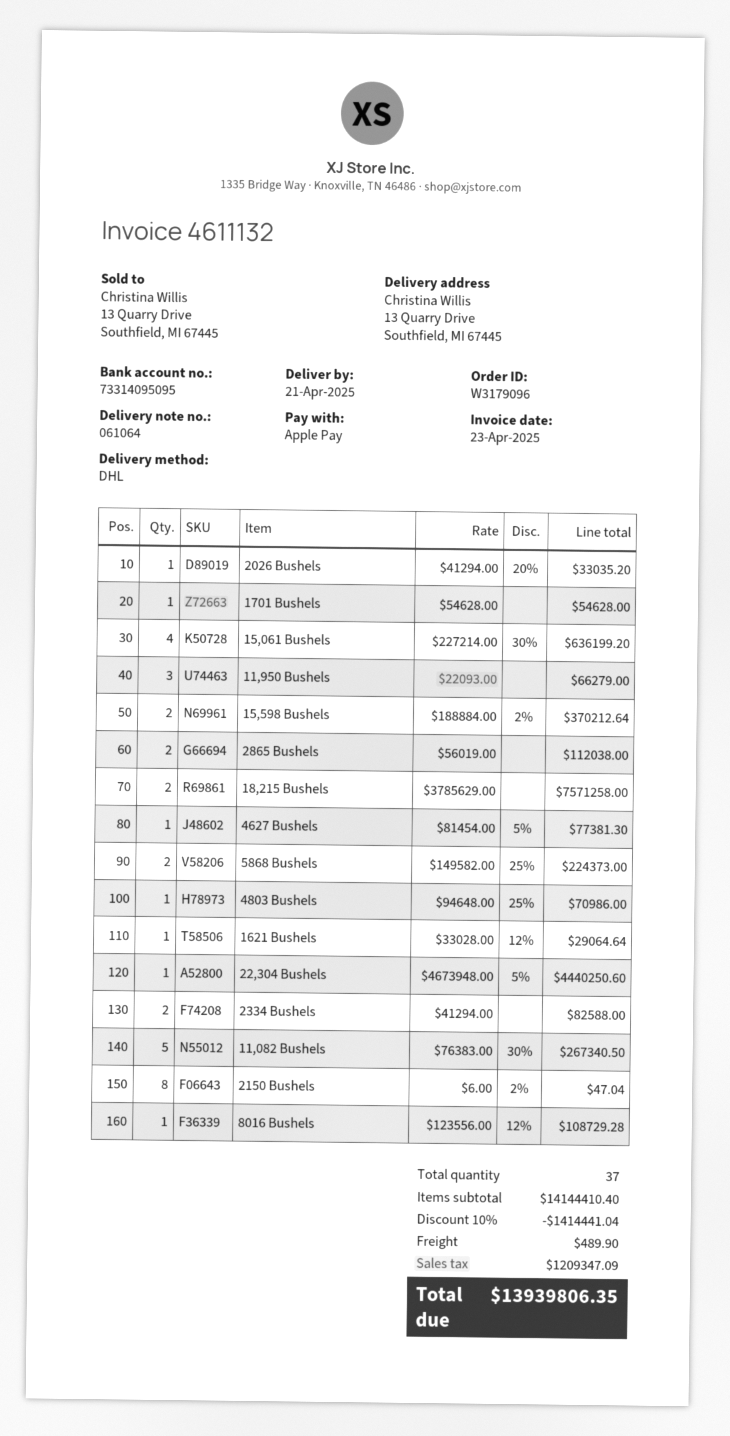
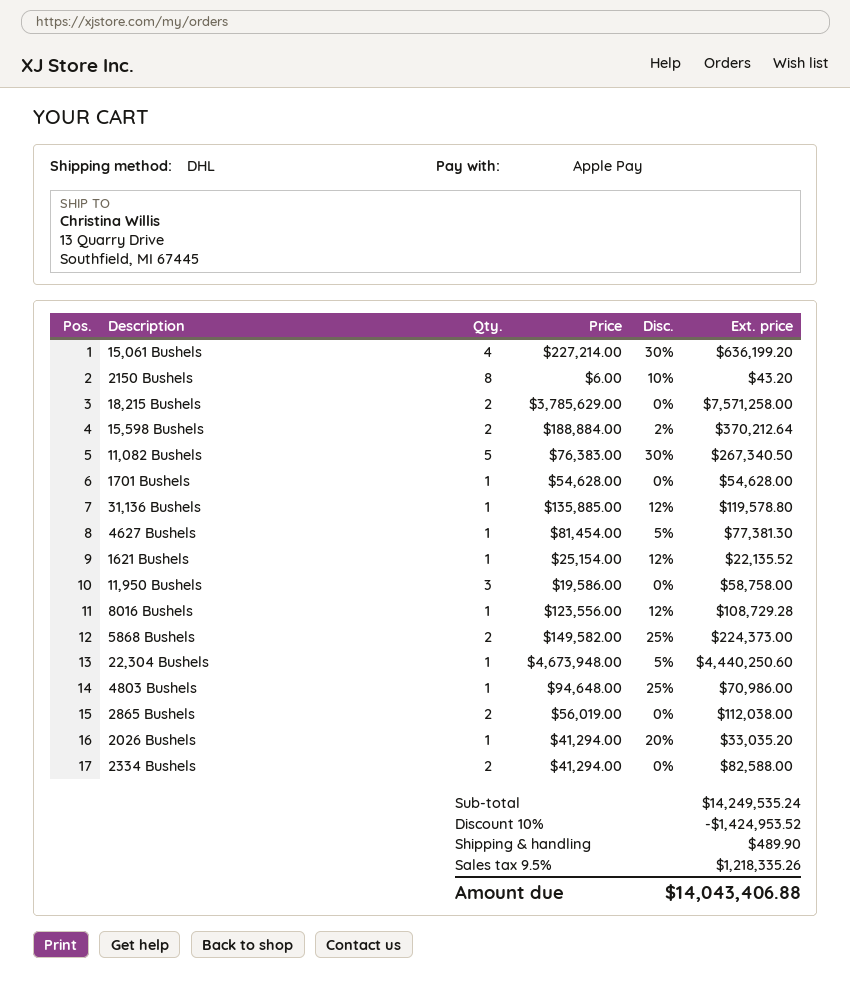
11,950 Bushels: 3 x 22093.00 = 66279.00 -> 3 x 19586.00 = 58758.00
1621 Bushels: 1 x 33028.00 - 12% = 29064.64 -> 1 x 25154.00 - 12% = 22135.52
2150 Bushels: 8 x 6.00 - 2% = 47.04 -> 8 x 6.00 - 10% = 43.20
31,136 Bushels: none -> 1 x 135885.00 - 12% = 119578.80
subtotal: 14144410.40 -> 14249535.24
discount: 10% = 1414441.04 -> 10% = 1424953.52
tax: 1209347.09 -> 1218335.26
total: 13939806.35 -> 14043406.88

